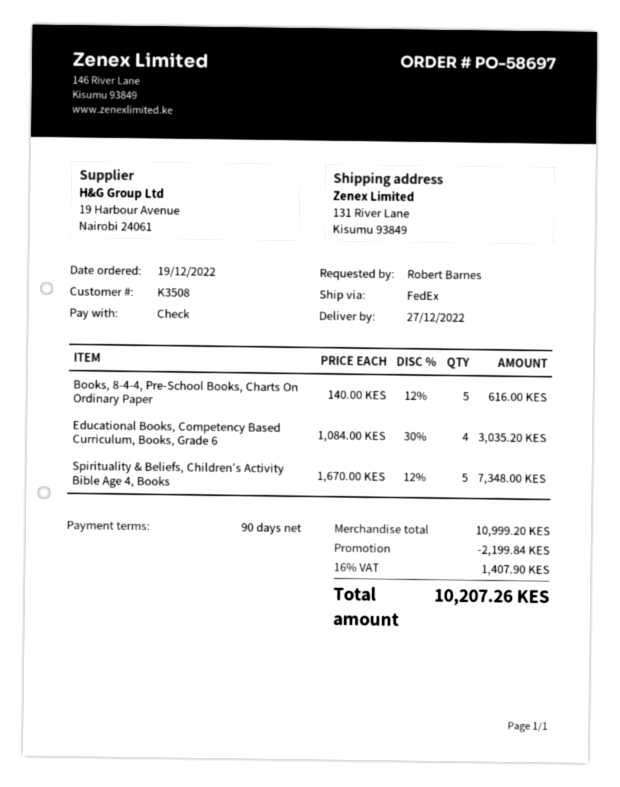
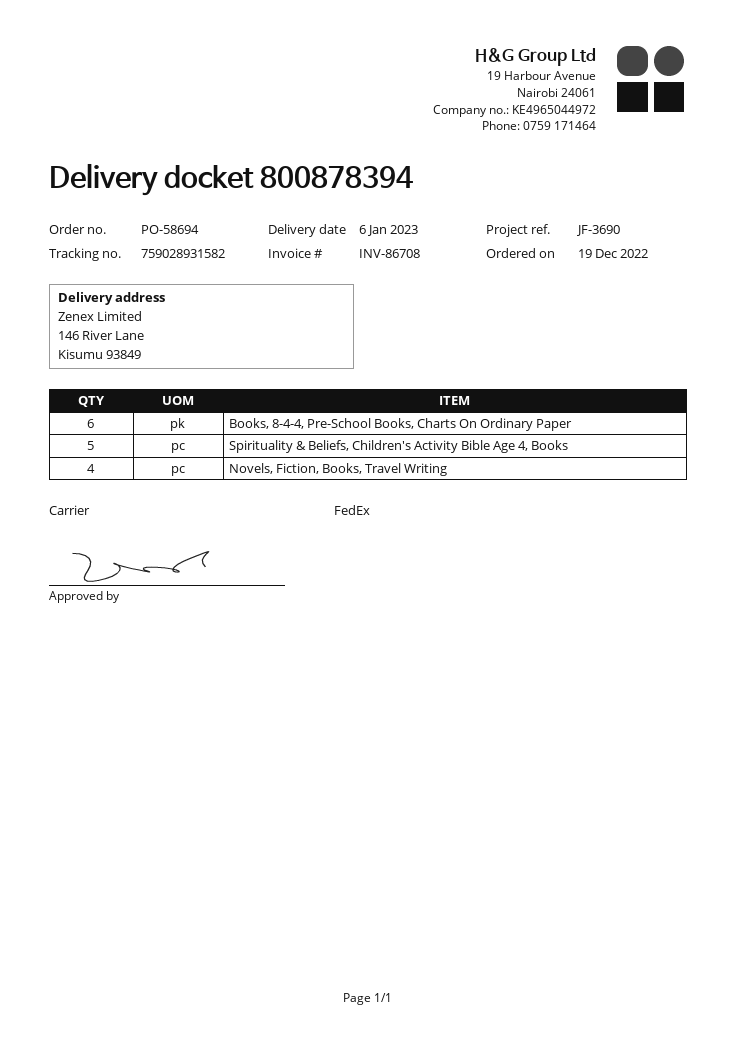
order number: PO-58697 -> PO-58694
delivery date: 2022-12-27 -> 2023-01-06
ship to: 131 River Lane, Kisumu 93849 -> 146 River Lane, Kisumu 93849
Books, 8-4-4, Pre-School Books, Charts On Ordinary Paper: 5 -> 6
Educational Books, Competency Based Curriculum, Books, Grade 6: 4 -> none
Novels, Fiction, Books, Travel Writing: none -> 4

